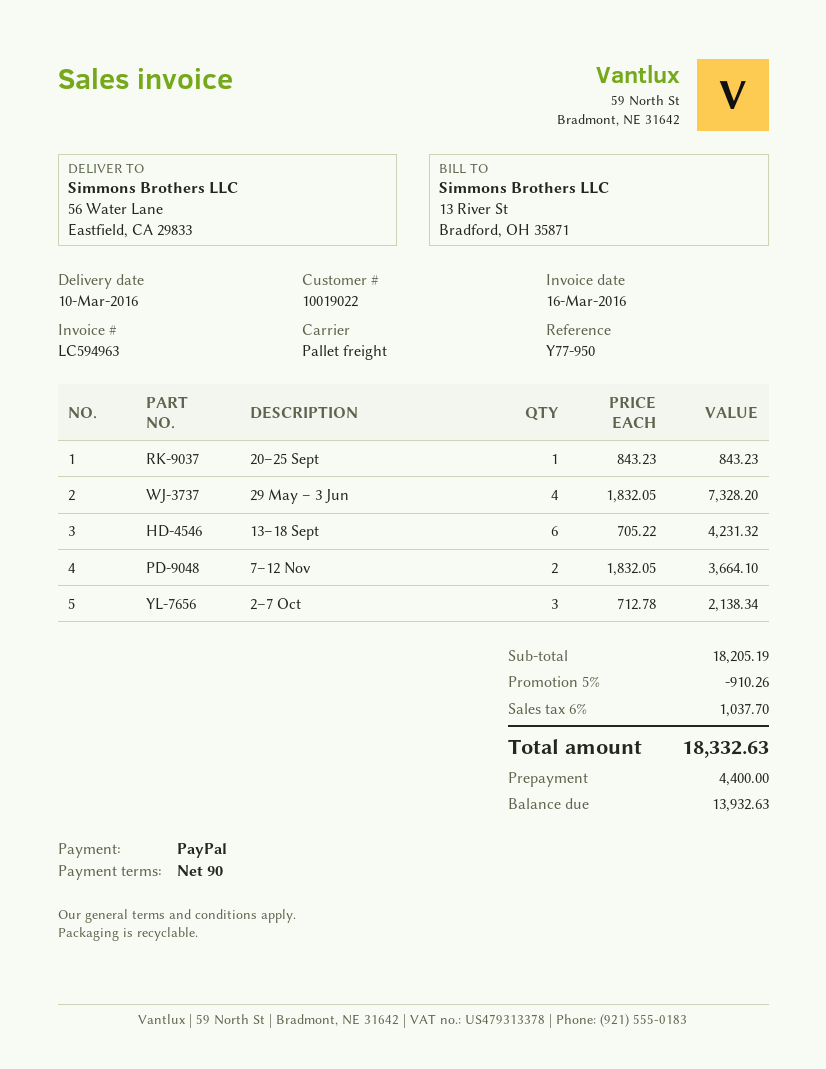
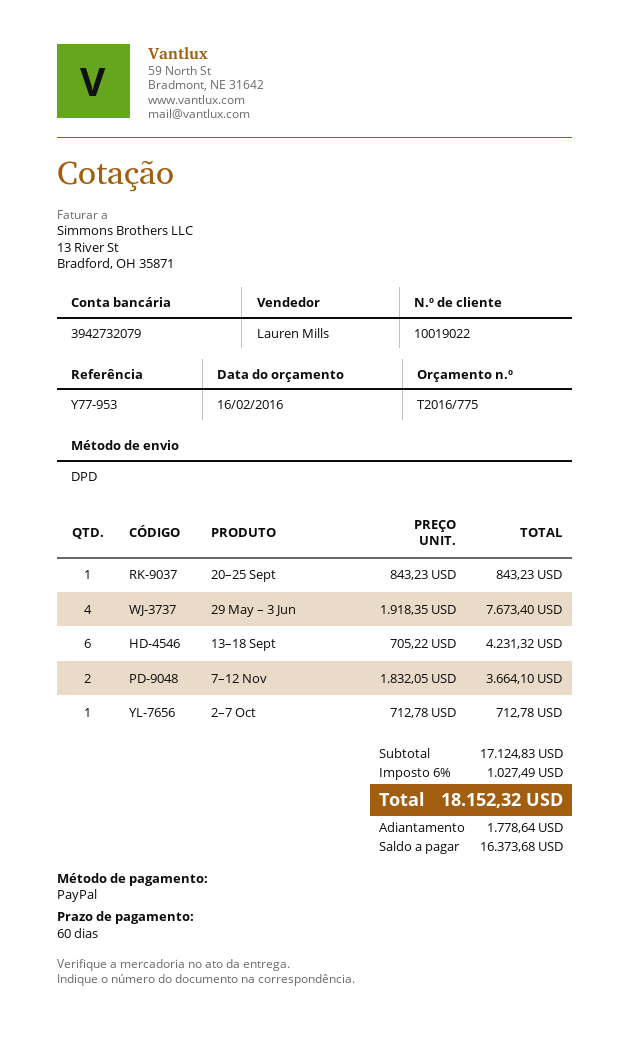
payment terms: 90 days -> 60 days
reference: Y77-950 -> Y77-953
shipping method: pallet freight -> DPD
29 May – 3 Jun: 4 x 1832.05 = 7328.20 -> 4 x 1918.35 = 7673.40
2–7 Oct: 3 x 712.78 = 2138.34 -> 1 x 712.78 = 712.78
subtotal: 18205.19 -> 17124.83
discount: 5% = 910.26 -> none
tax: 6% = 1037.70 -> 6% = 1027.49
total: 18332.63 -> 18152.32
deposit: 4400.00 -> 1778.64
balance: 13932.63 -> 16373.68

